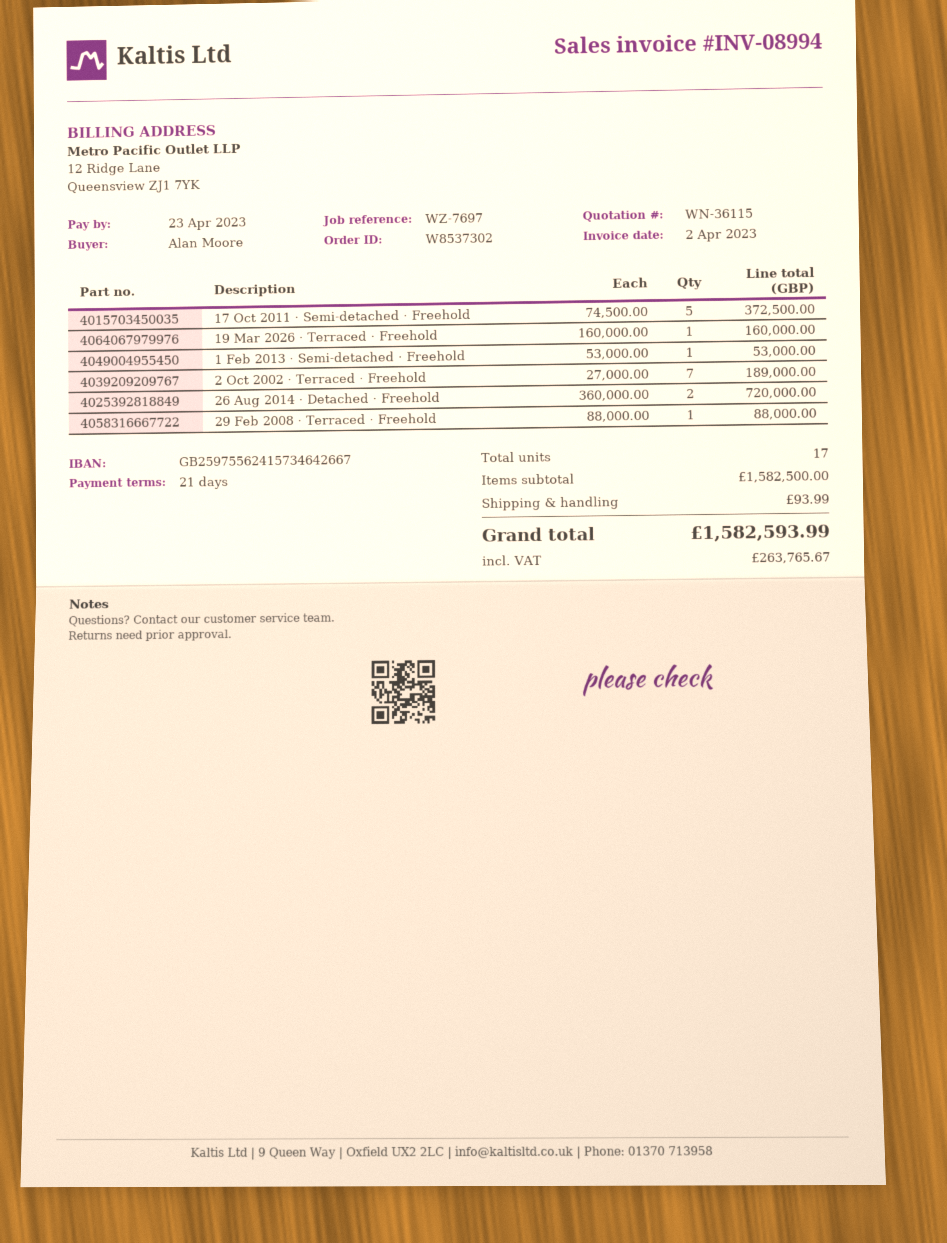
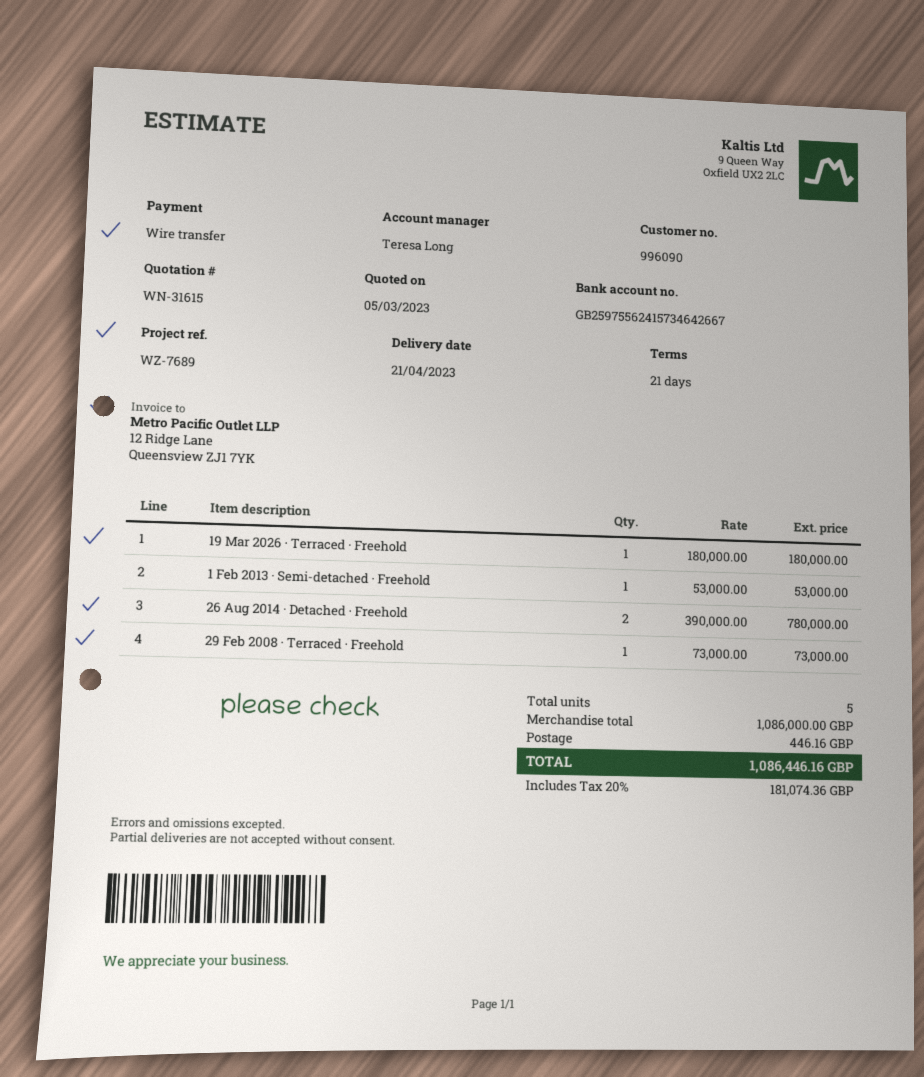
quote number: WN-36115 -> WN-31615
reference: WZ-7697 -> WZ-7689
17 Oct 2011 · Semi-detached · Freehold: 5 x 74500.00 = 372500.00 -> none
19 Mar 2026 · Terraced · Freehold: 1 x 160000.00 = 160000.00 -> 1 x 180000.00 = 180000.00
2 Oct 2002 · Terraced · Freehold: 7 x 27000.00 = 189000.00 -> none
26 Aug 2014 · Detached · Freehold: 2 x 360000.00 = 720000.00 -> 2 x 390000.00 = 780000.00
29 Feb 2008 · Terraced · Freehold: 1 x 88000.00 = 88000.00 -> 1 x 73000.00 = 73000.00
total quantity: 17 -> 5
subtotal: 1582500.00 -> 1086000.00
shipping: 93.99 -> 446.16
tax: 263765.67 -> 181074.36
total: 1582593.99 -> 1086446.16

